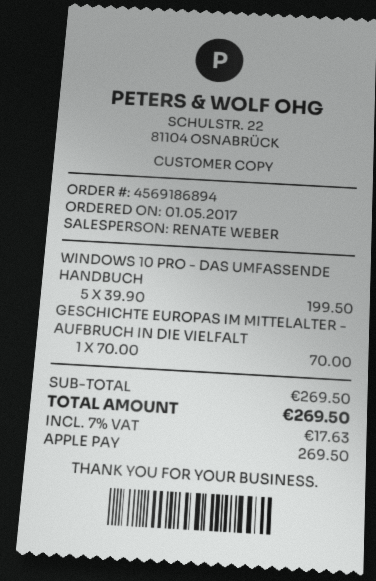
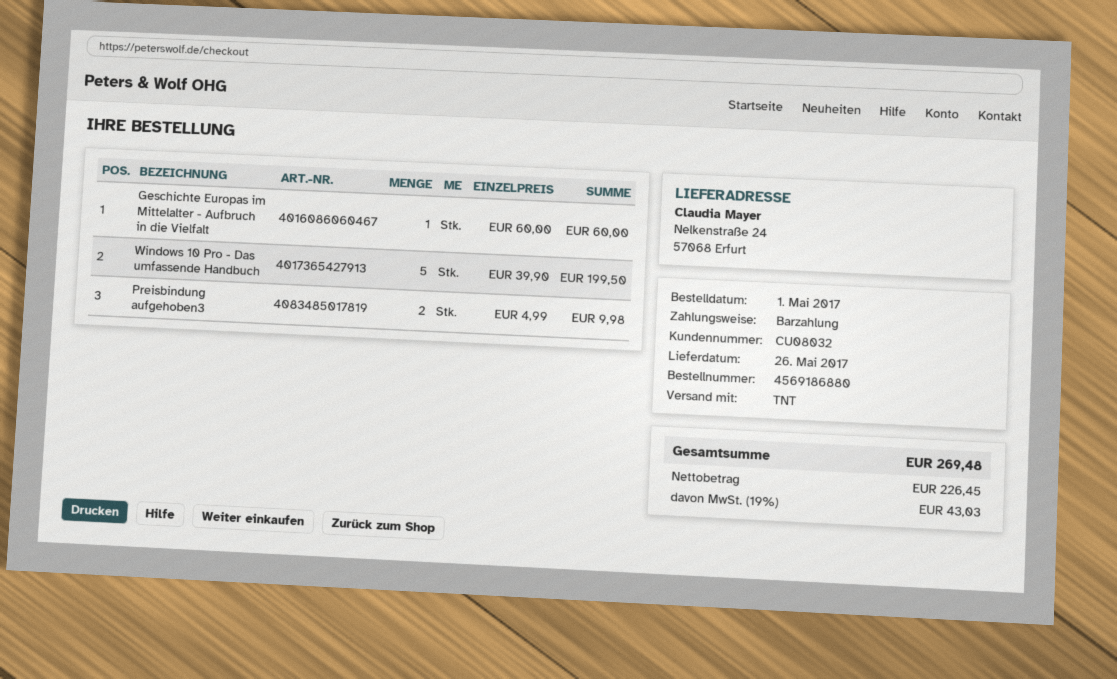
order number: 4569186894 -> 4569186880
payment method: Apple Pay -> cash
GESCHICHTE EUROPAS IM MITTELALTER - AUFBRUCH IN DIE VIELFALT: 1 x 70.00 = 70.00 -> 1 x 60.00 = 60.00
Preisbindung aufgehoben3: none -> 2 x 4.99 = 9.98
tax: 7% = 17.63 -> 19% = 43.03
total: 269.50 -> 269.48

